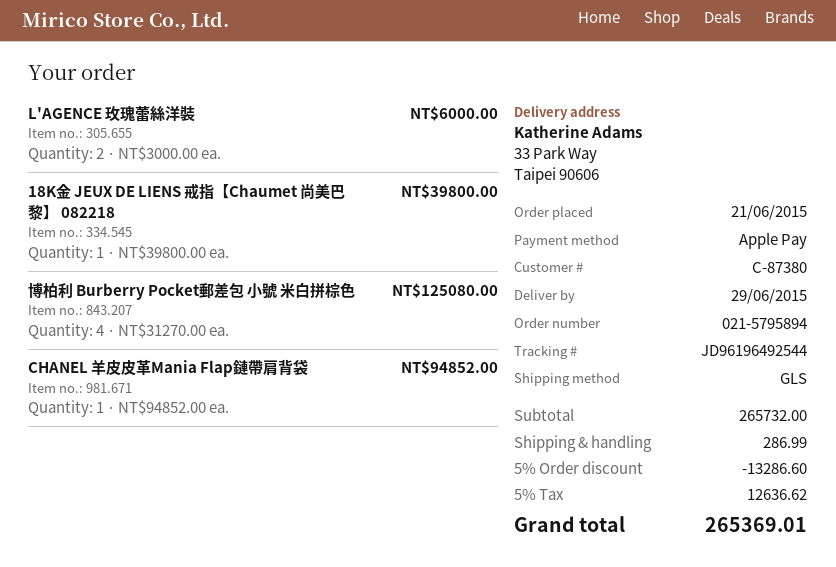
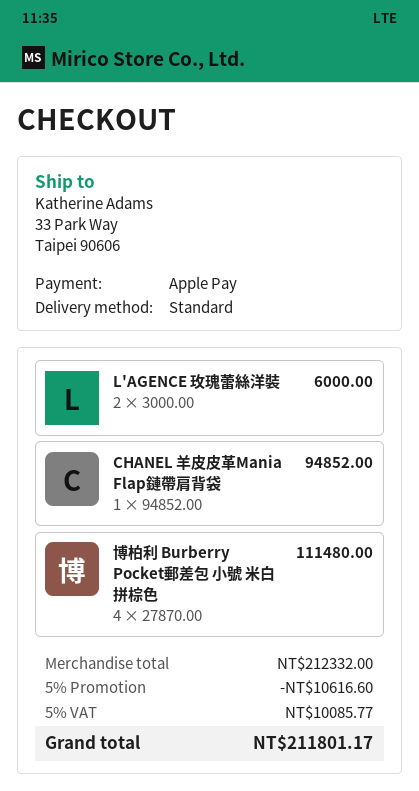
shipping method: GLS -> standard
18K金 JEUX DE LIENS 戒指【Chaumet 尚美巴黎】 082218: 1 x 39800.00 = 39800.00 -> none
博柏利 Burberry Pocket郵差包 小號 米白拼棕色: 4 x 31270.00 = 125080.00 -> 4 x 27870.00 = 111480.00
subtotal: 265732.00 -> 212332.00
discount: 5% = 13286.60 -> 5% = 10616.60
shipping: 286.99 -> none
tax: 5% = 12636.62 -> 5% = 10085.77
total: 265369.01 -> 211801.17

